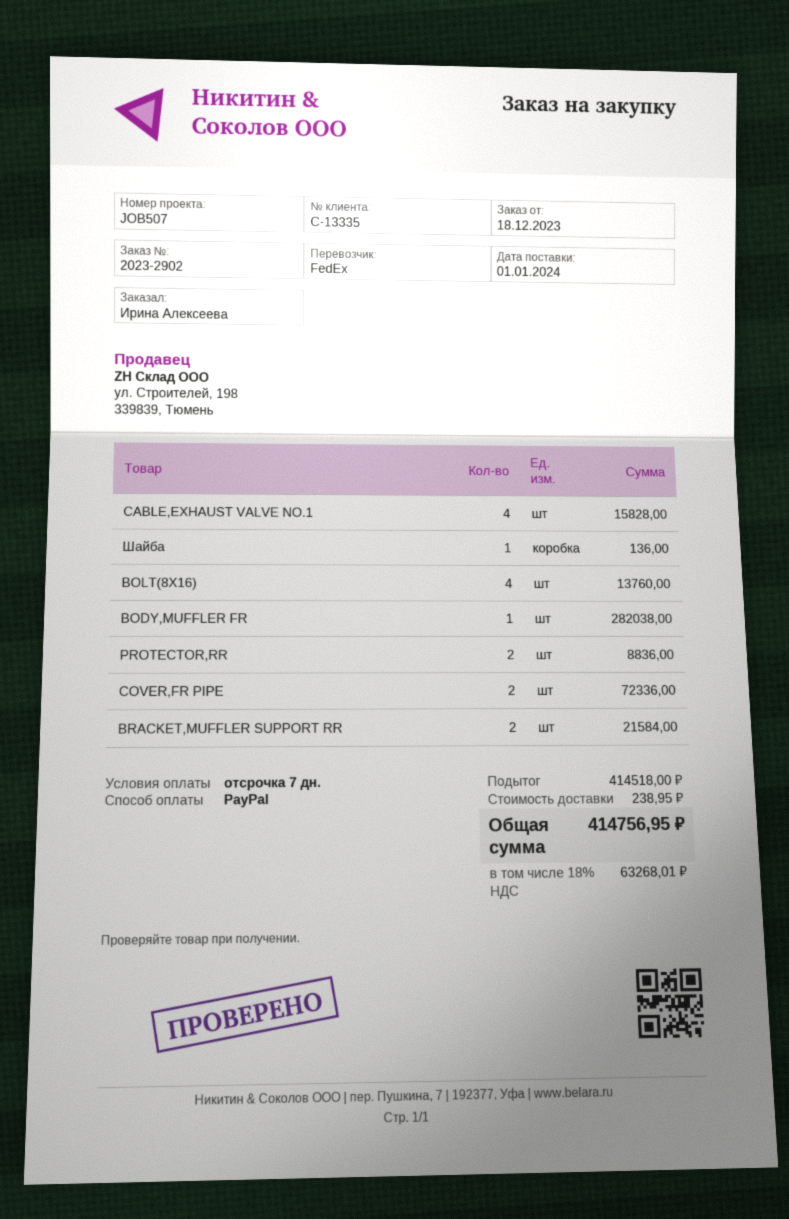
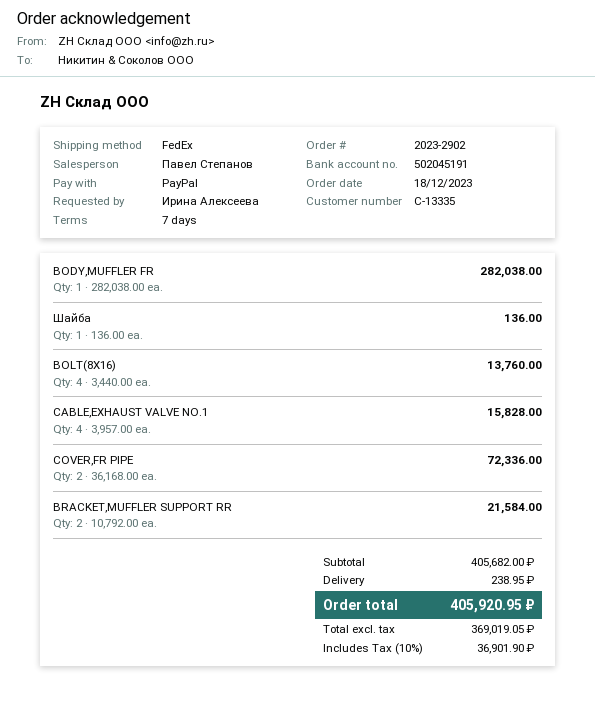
PROTECTOR,RR: 2 for 8836.00 -> none
subtotal: 414518.00 -> 405682.00
tax: 18% = 63268.01 -> 10% = 36901.90
total: 414756.95 -> 405920.95

